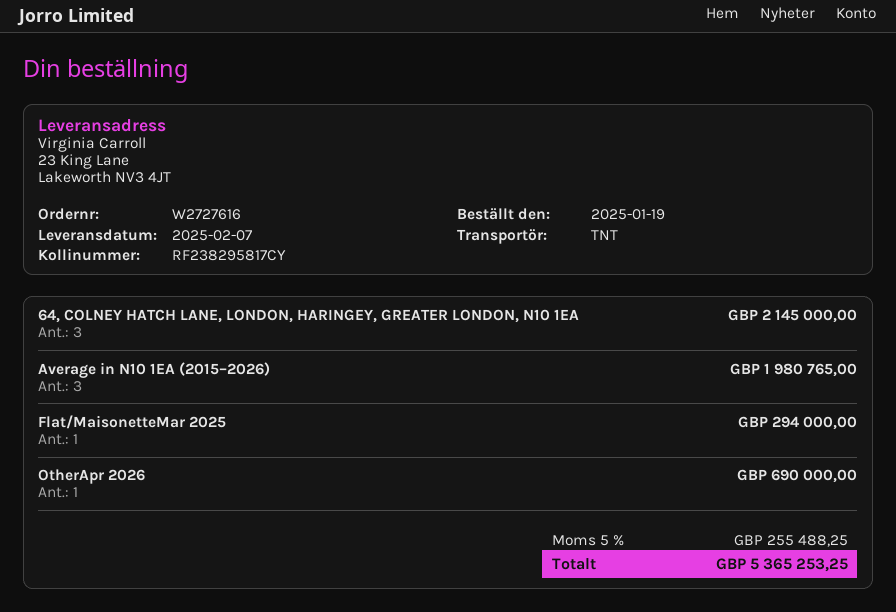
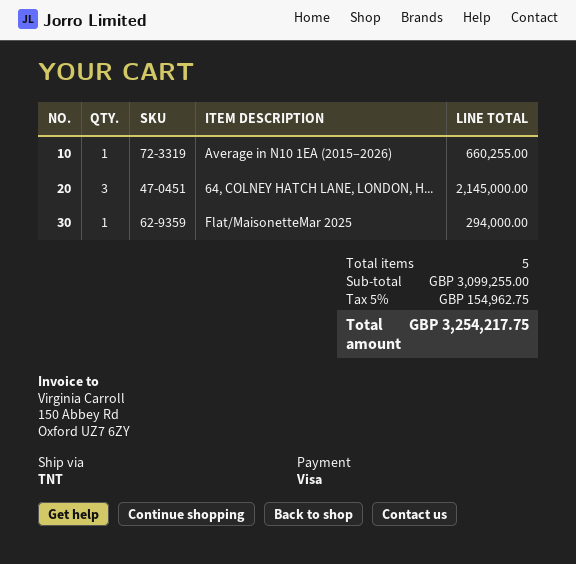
Average in N10 1EA (2015–2026): 3 for 1980765.00 -> 1 for 660255.00
OtherApr 2026: 1 for 690000.00 -> none
tax: 5% = 255488.25 -> 5% = 154962.75
total: 5365253.25 -> 3254217.75

